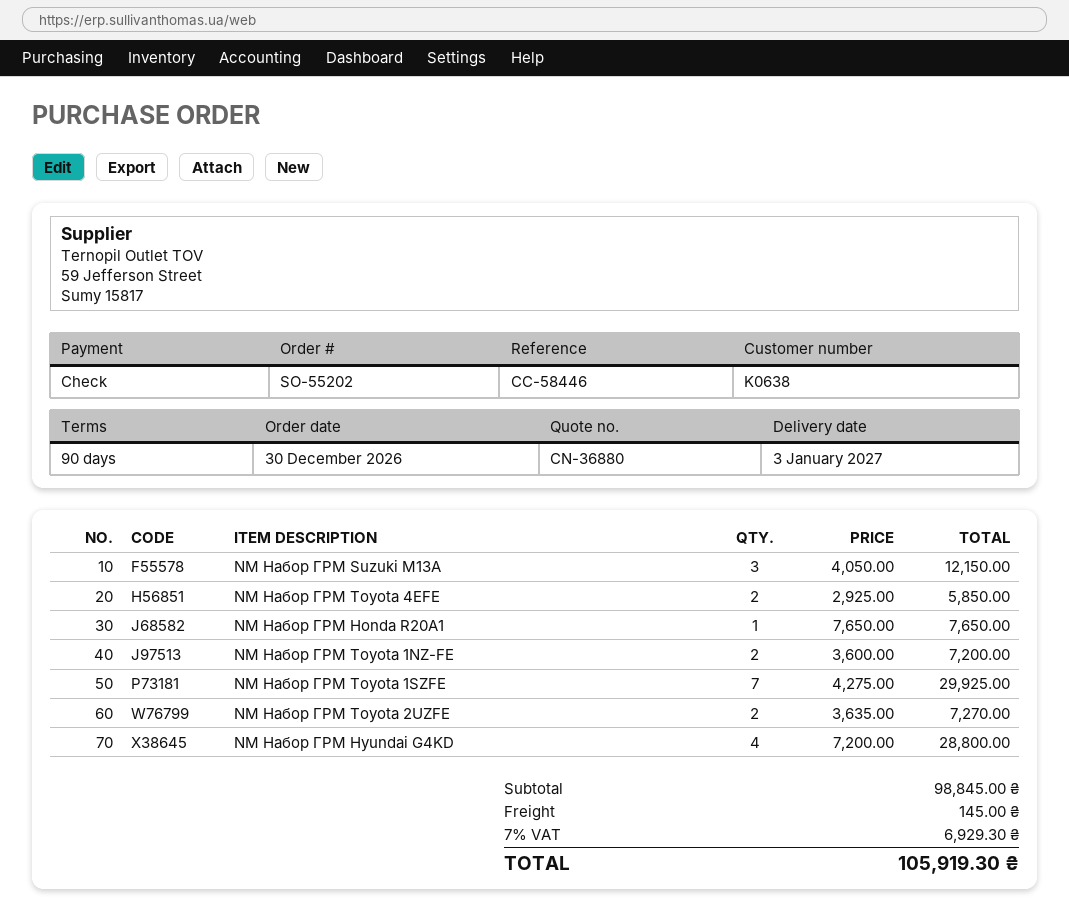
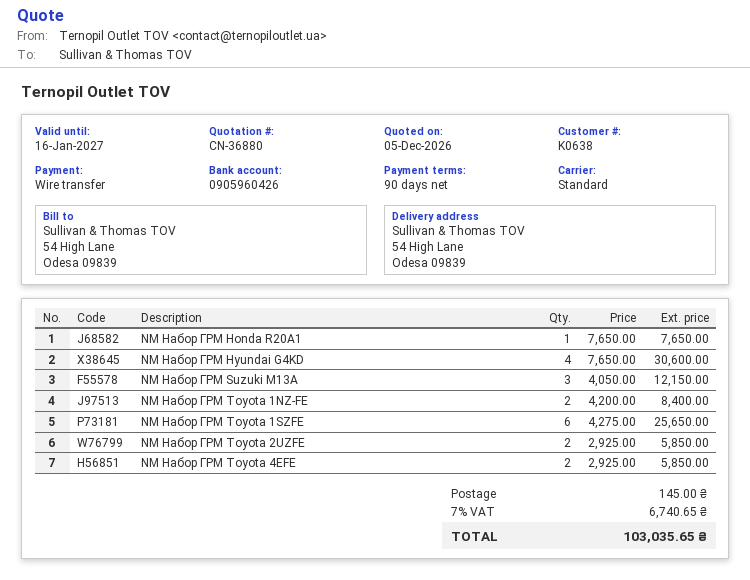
payment method: cheque -> bank transfer
NM Набор ГРМ Toyota 1NZ-FE: 2 x 3600.00 = 7200.00 -> 2 x 4200.00 = 8400.00
NM Набор ГРМ Toyota 1SZFE: 7 x 4275.00 = 29925.00 -> 6 x 4275.00 = 25650.00
NM Набор ГРМ Toyota 2UZFE: 2 x 3635.00 = 7270.00 -> 2 x 2925.00 = 5850.00
NM Набор ГРМ Hyundai G4KD: 4 x 7200.00 = 28800.00 -> 4 x 7650.00 = 30600.00
tax: 7% = 6929.30 -> 7% = 6740.65
total: 105919.30 -> 103035.65

